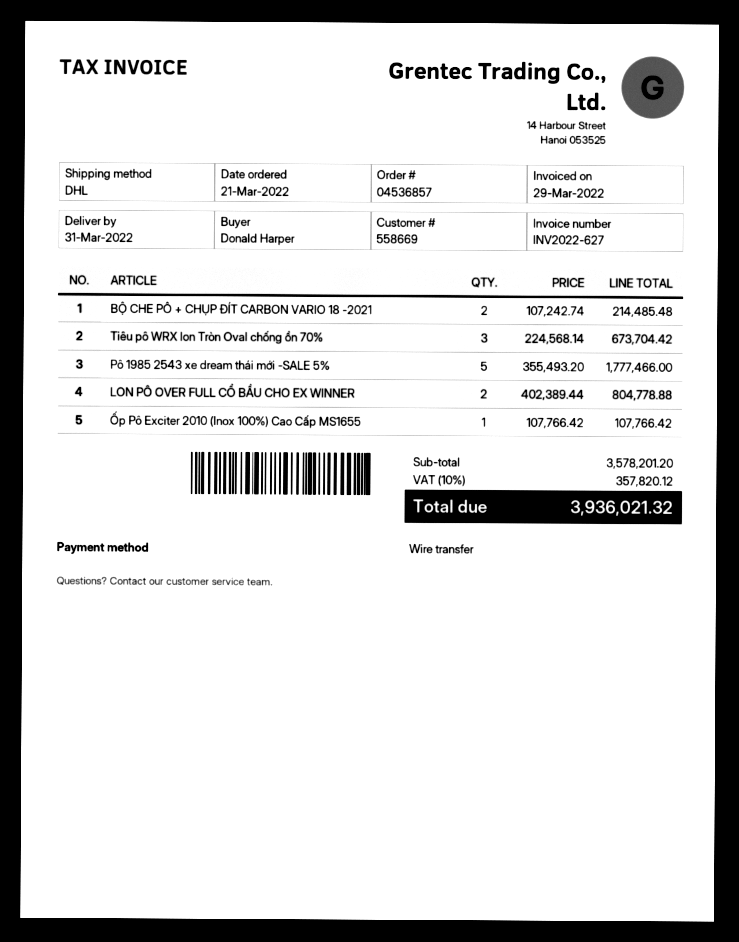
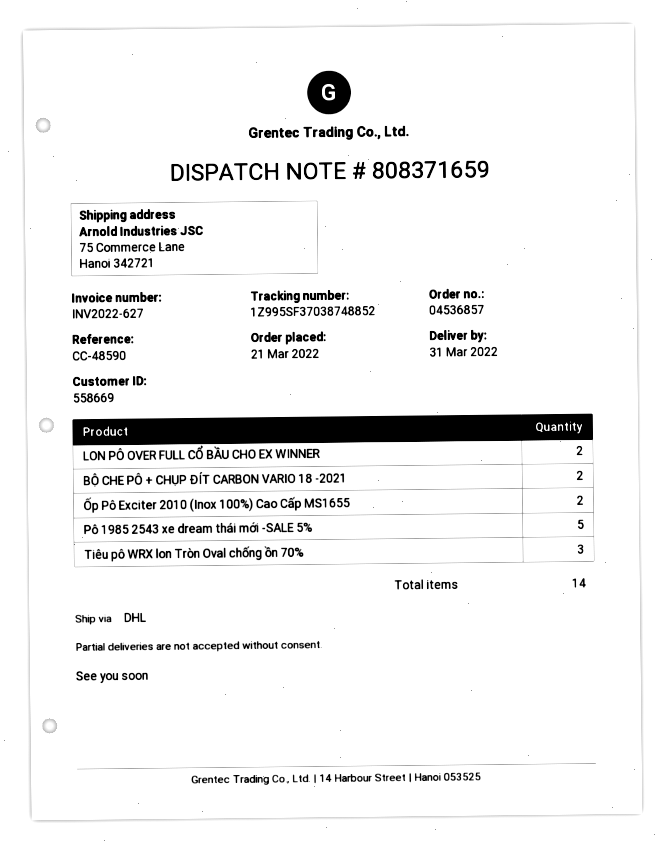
Ốp Pô Exciter 2010 (Inox 100%) Cao Cấp MS1655: 1 -> 2

